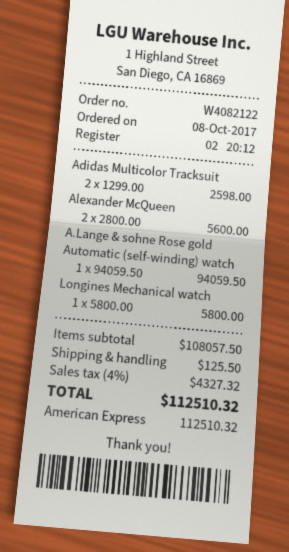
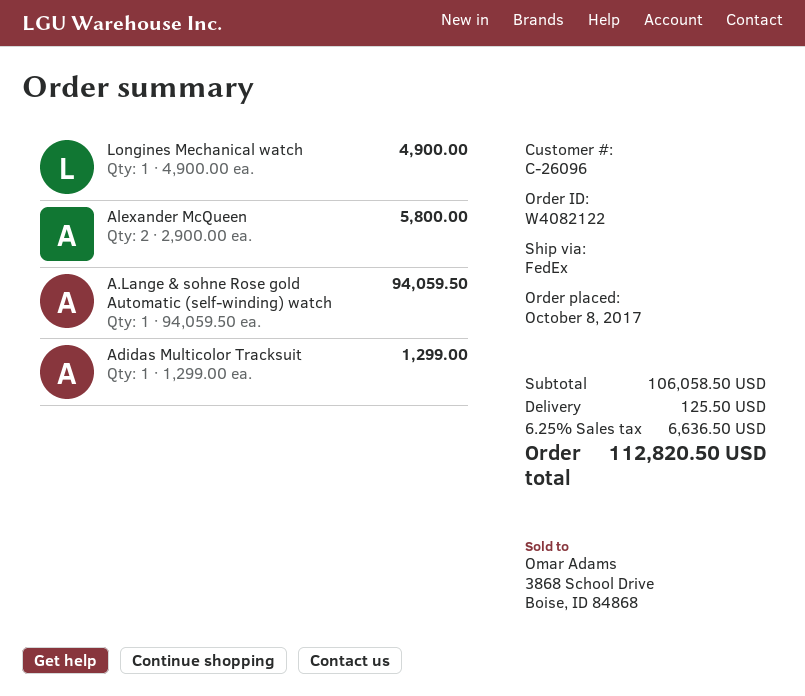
Adidas Multicolor Tracksuit: 2 x 1299.00 = 2598.00 -> 1 x 1299.00 = 1299.00
Alexander McQueen: 2 x 2800.00 = 5600.00 -> 2 x 2900.00 = 5800.00
Longines Mechanical watch: 1 x 5800.00 = 5800.00 -> 1 x 4900.00 = 4900.00
subtotal: 108057.50 -> 106058.50
tax: 4% = 4327.32 -> 6.25% = 6636.50
total: 112510.32 -> 112820.50

